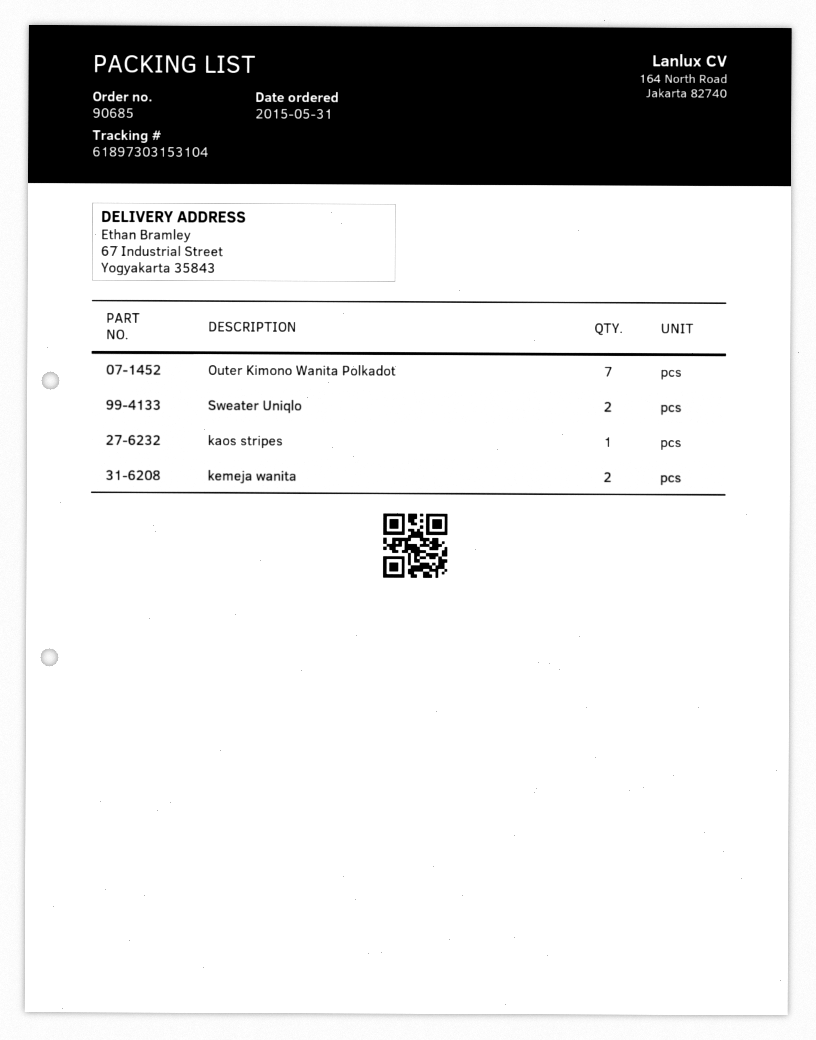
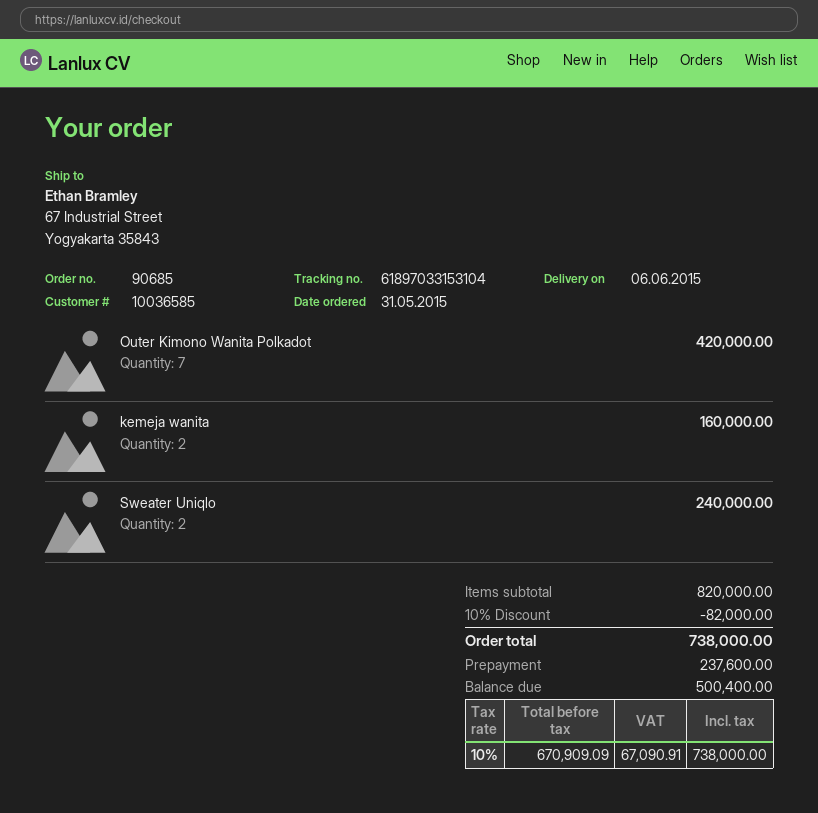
tracking number: 61897303153104 -> 61897033153104
kaos stripes: 1 -> none

